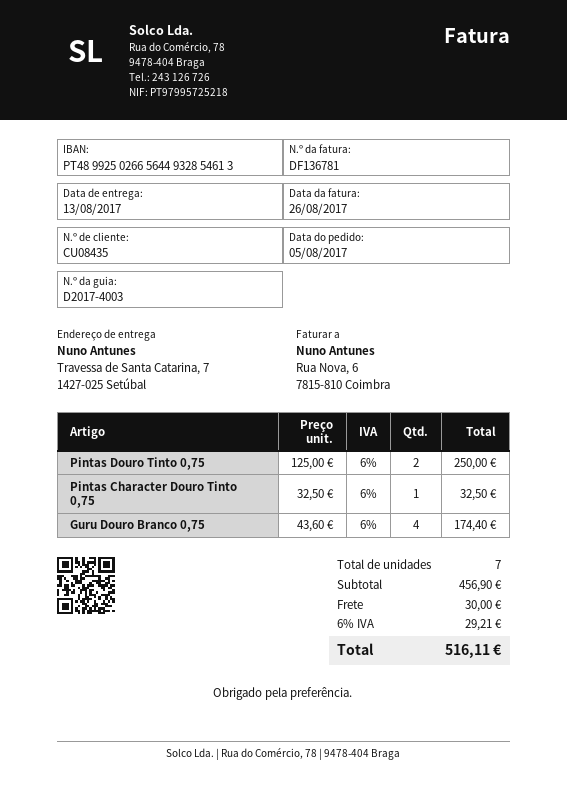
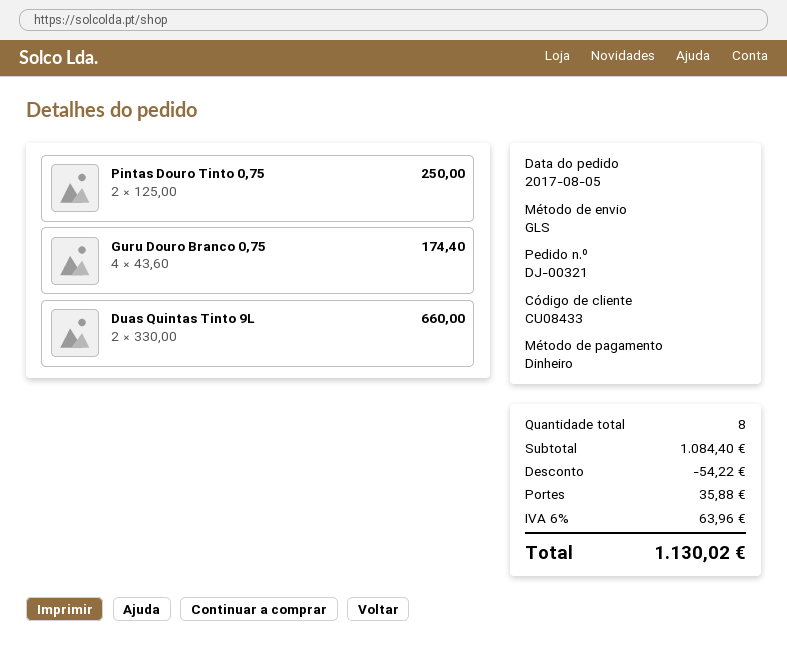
customer number: CU08435 -> CU08433
Pintas Character Douro Tinto 0,75: 1 x 32.50 = 32.50 -> none
Duas Quintas Tinto 9L: none -> 2 x 330.00 = 660.00
total quantity: 7 -> 8
subtotal: 456.90 -> 1084.40
discount: none -> 54.22
shipping: 30.00 -> 35.88
tax: 6% = 29.21 -> 6% = 63.96
total: 516.11 -> 1130.02

